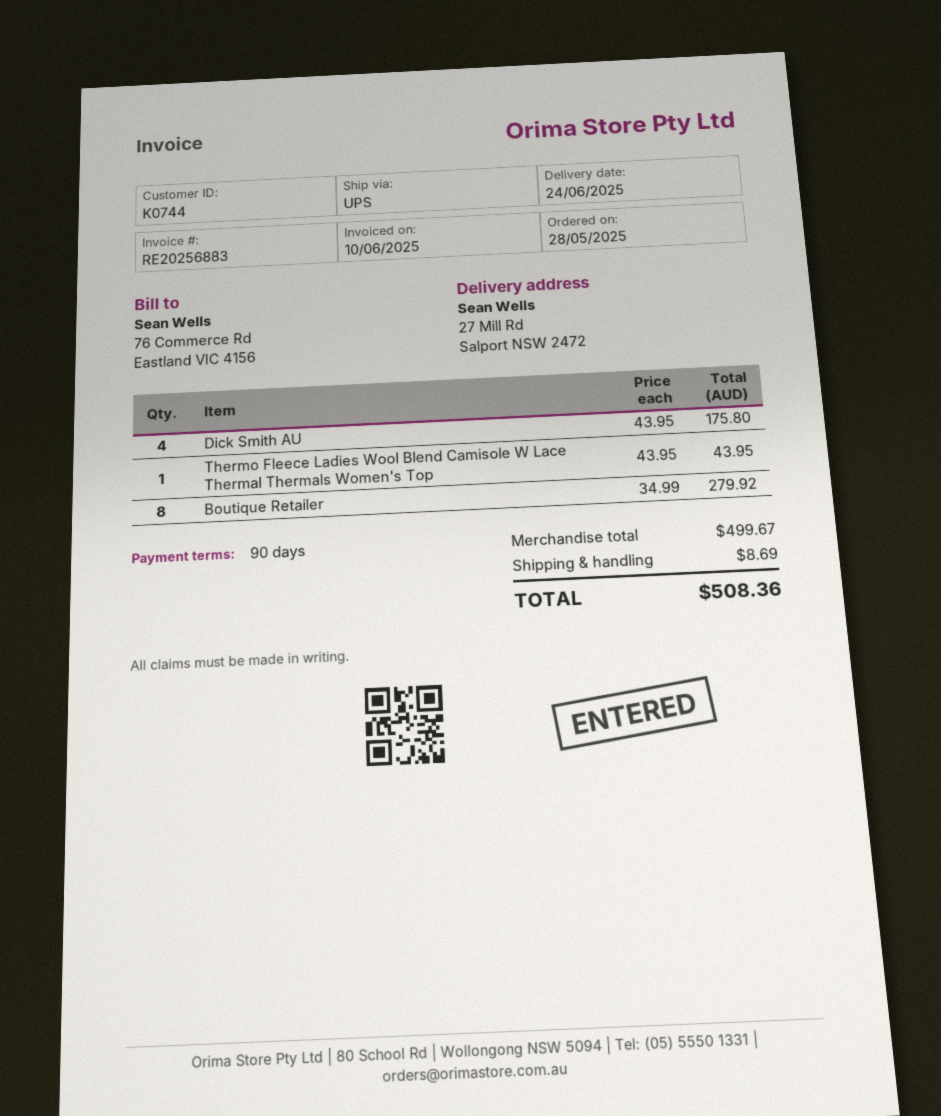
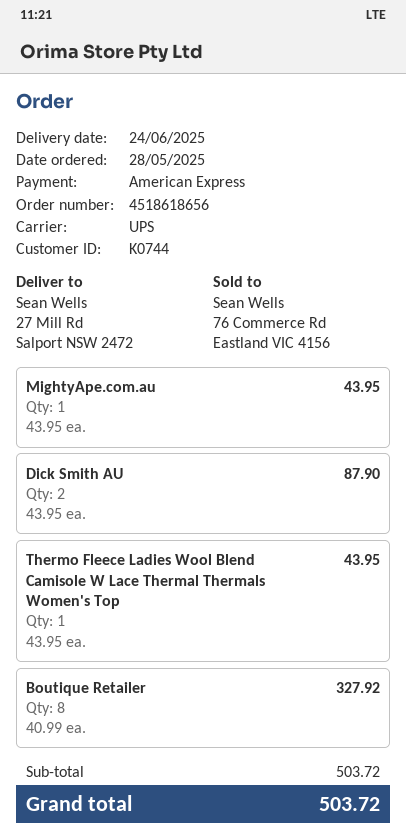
Dick Smith AU: 4 x 43.95 = 175.80 -> 2 x 43.95 = 87.90
Boutique Retailer: 8 x 34.99 = 279.92 -> 8 x 40.99 = 327.92
MightyApe.com.au: none -> 1 x 43.95 = 43.95
subtotal: 499.67 -> 503.72
shipping: 8.69 -> none
total: 508.36 -> 503.72

